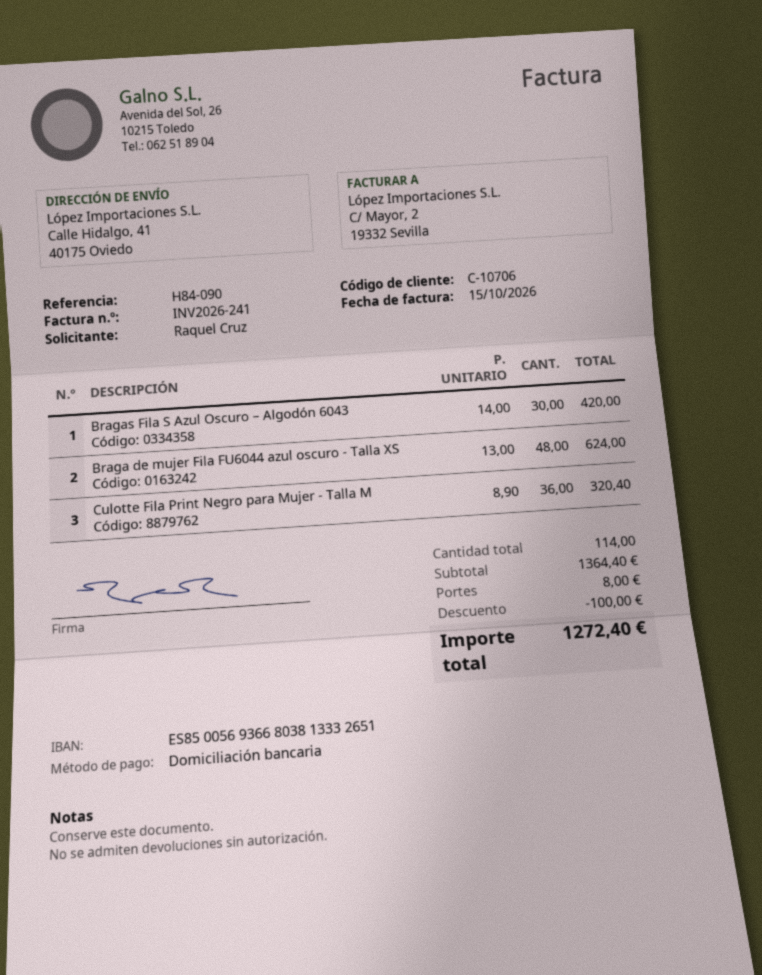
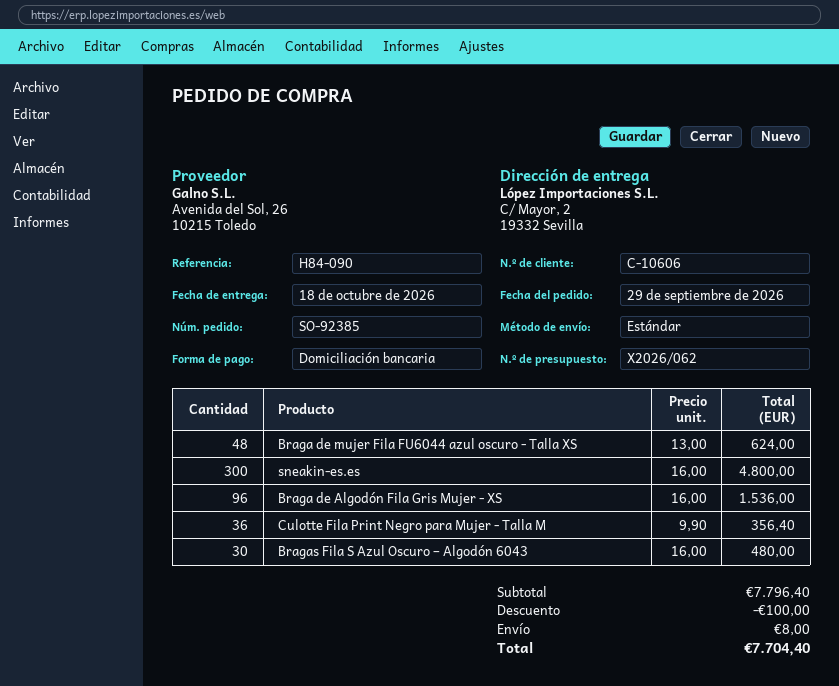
customer number: C-10706 -> C-10606
ship to: Calle Hidalgo, 41, 40175 Oviedo -> C/ Mayor, 2, 19332 Sevilla
Bragas Fila S Azul Oscuro – Algodón 6043: 30 x 14.00 = 420.00 -> 30 x 16.00 = 480.00
Culotte Fila Print Negro para Mujer - Talla M: 36 x 8.90 = 320.40 -> 36 x 9.90 = 356.40
sneakin-es.es: none -> 300 x 16.00 = 4800.00
Braga de Algodón Fila Gris Mujer - XS: none -> 96 x 16.00 = 1536.00
subtotal: 1364.40 -> 7796.40
total: 1272.40 -> 7704.40

